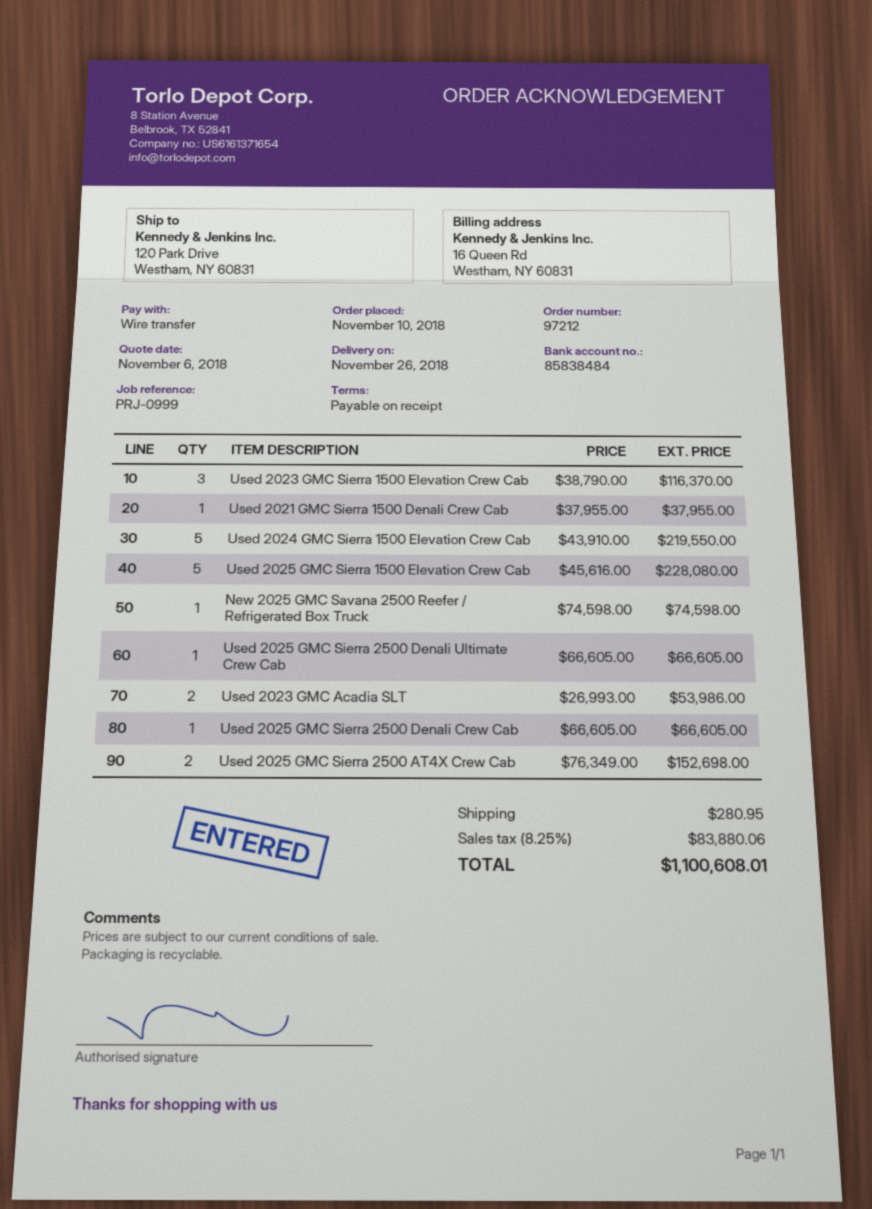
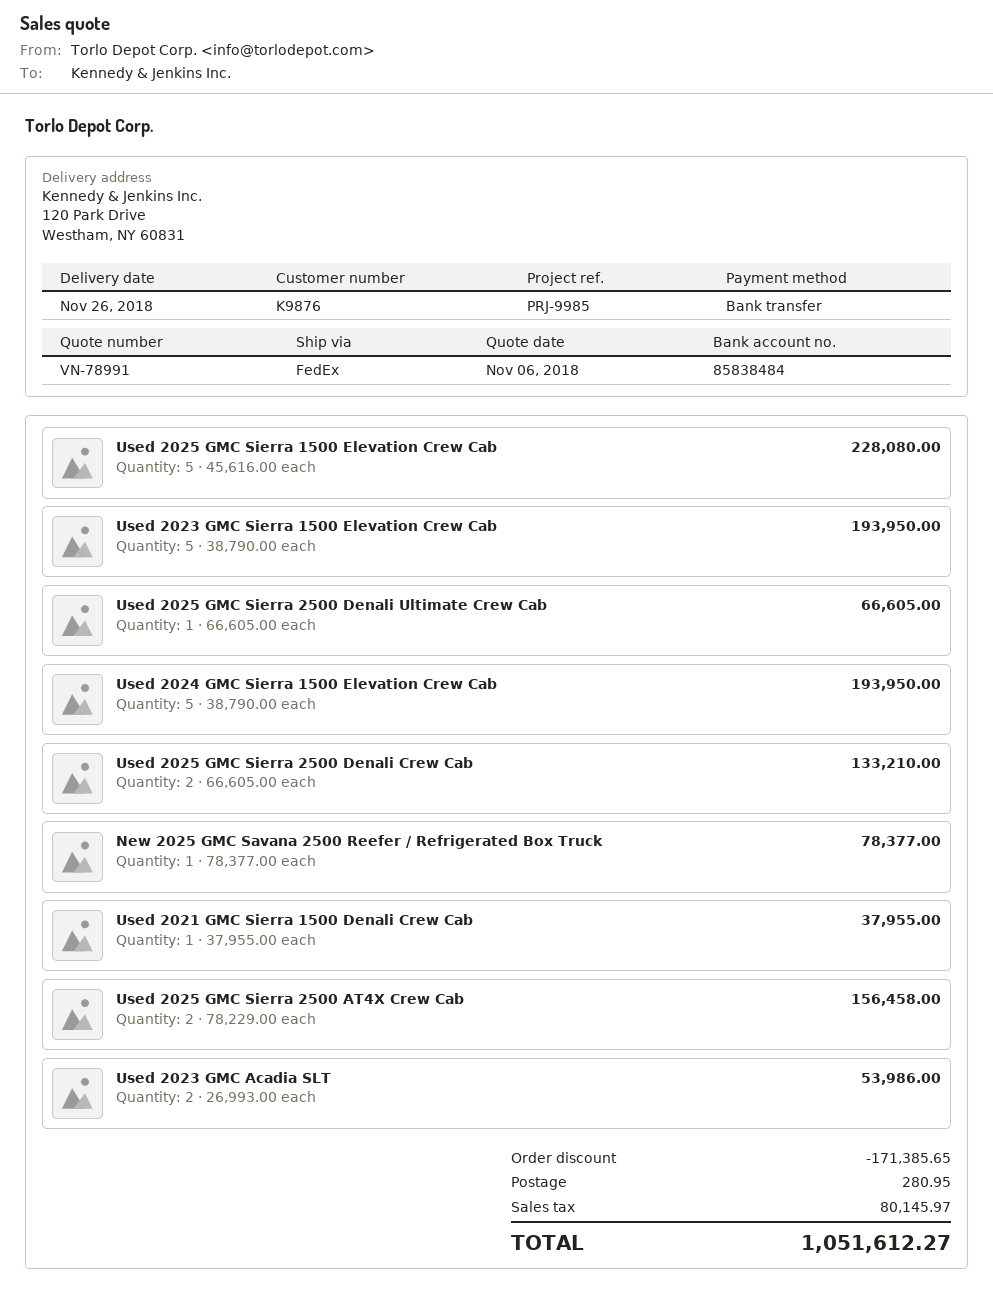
reference: PRJ-0999 -> PRJ-9985
Used 2023 GMC Sierra 1500 Elevation Crew Cab: 3 x 38790.00 = 116370.00 -> 5 x 38790.00 = 193950.00
Used 2024 GMC Sierra 1500 Elevation Crew Cab: 5 x 43910.00 = 219550.00 -> 5 x 38790.00 = 193950.00
New 2025 GMC Savana 2500 Reefer / Refrigerated Box Truck: 1 x 74598.00 = 74598.00 -> 1 x 78377.00 = 78377.00
Used 2025 GMC Sierra 2500 Denali Crew Cab: 1 x 66605.00 = 66605.00 -> 2 x 66605.00 = 133210.00
Used 2025 GMC Sierra 2500 AT4X Crew Cab: 2 x 76349.00 = 152698.00 -> 2 x 78229.00 = 156458.00
discount: none -> 171385.65
tax: 83880.06 -> 80145.97
total: 1100608.01 -> 1051612.27

